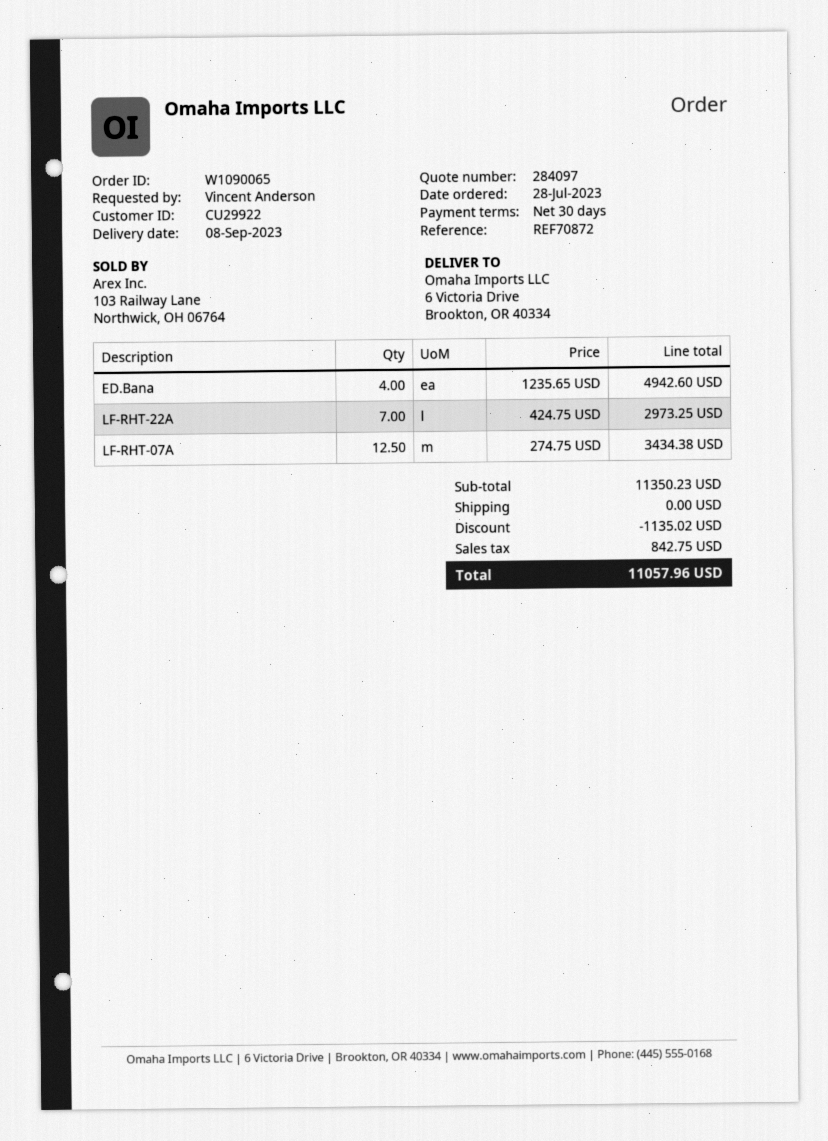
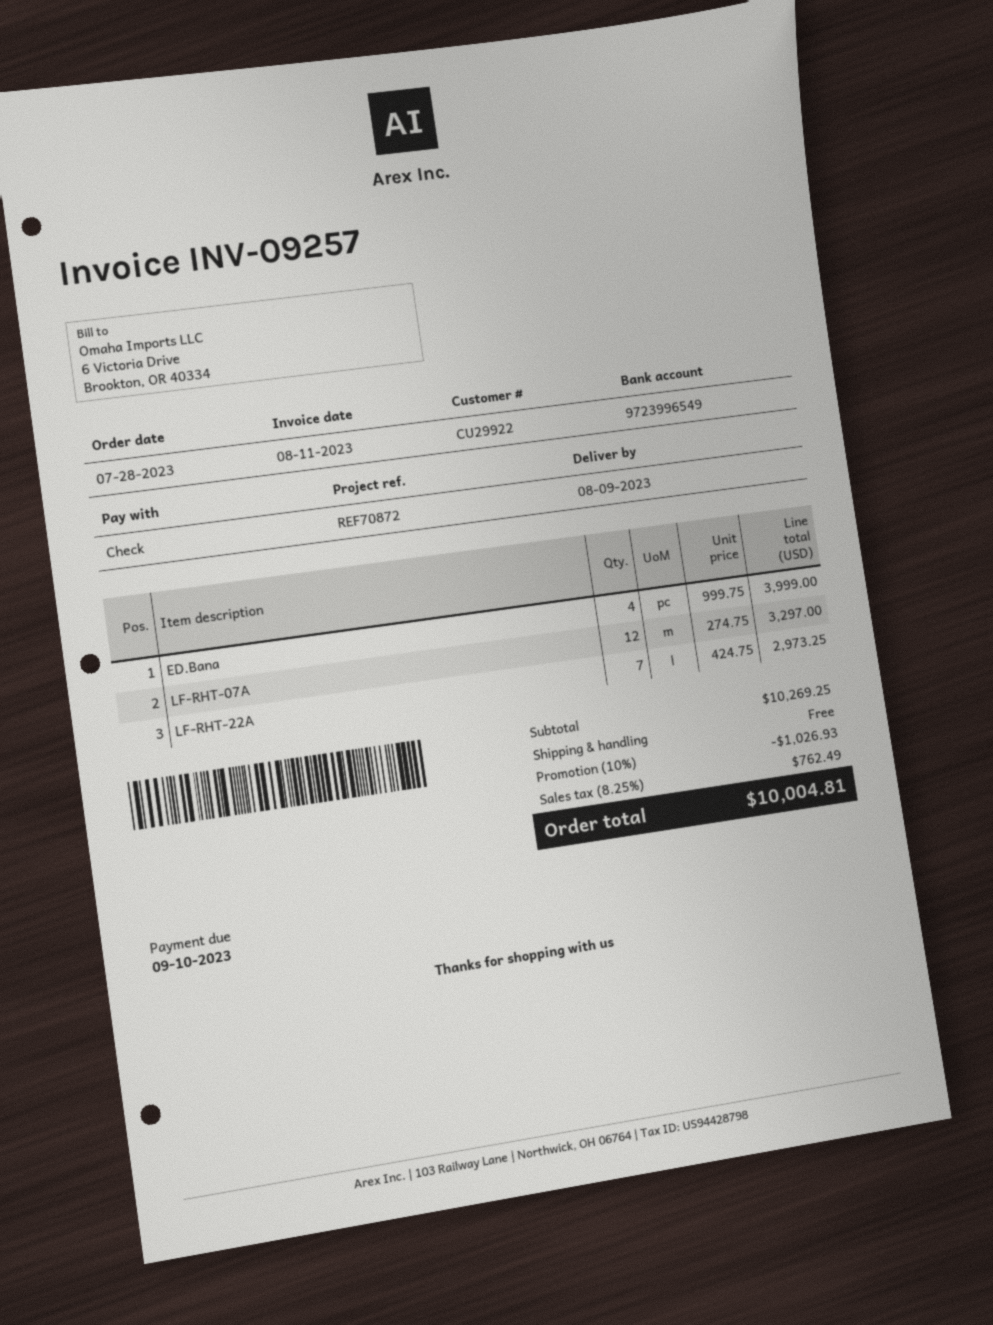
delivery date: 2023-09-08 -> 2023-08-09
ED.Bana: 4 x 1235.65 = 4942.60 -> 4 x 999.75 = 3999.00
LF-RHT-07A: 12.5 x 274.75 = 3434.38 -> 12 x 274.75 = 3297.00
subtotal: 11350.23 -> 10269.25
discount: 1135.02 -> 1026.93
tax: 842.75 -> 762.49
total: 11057.96 -> 10004.81

